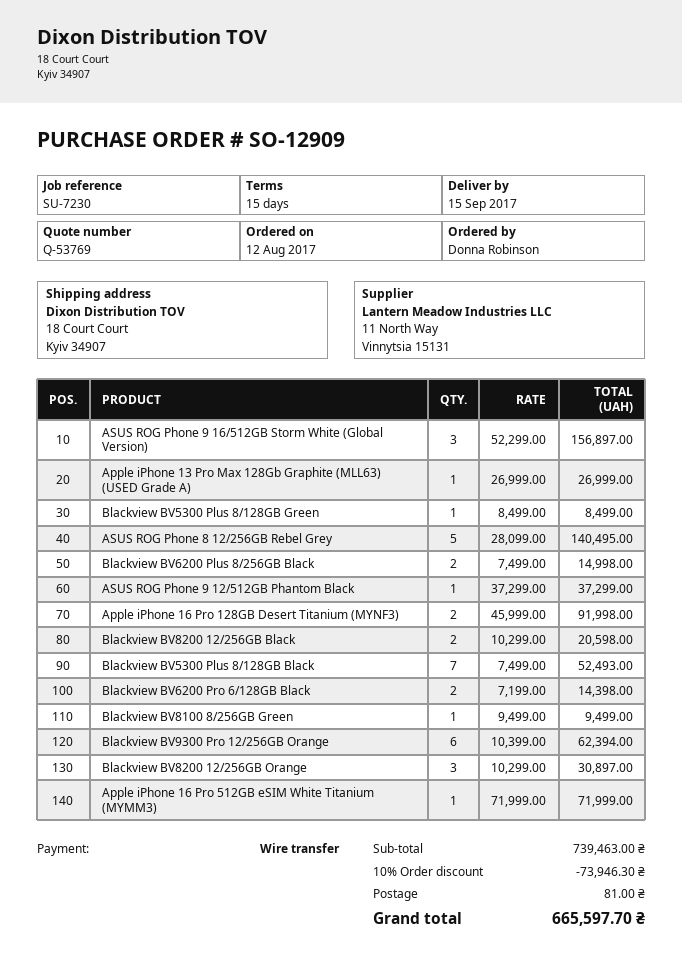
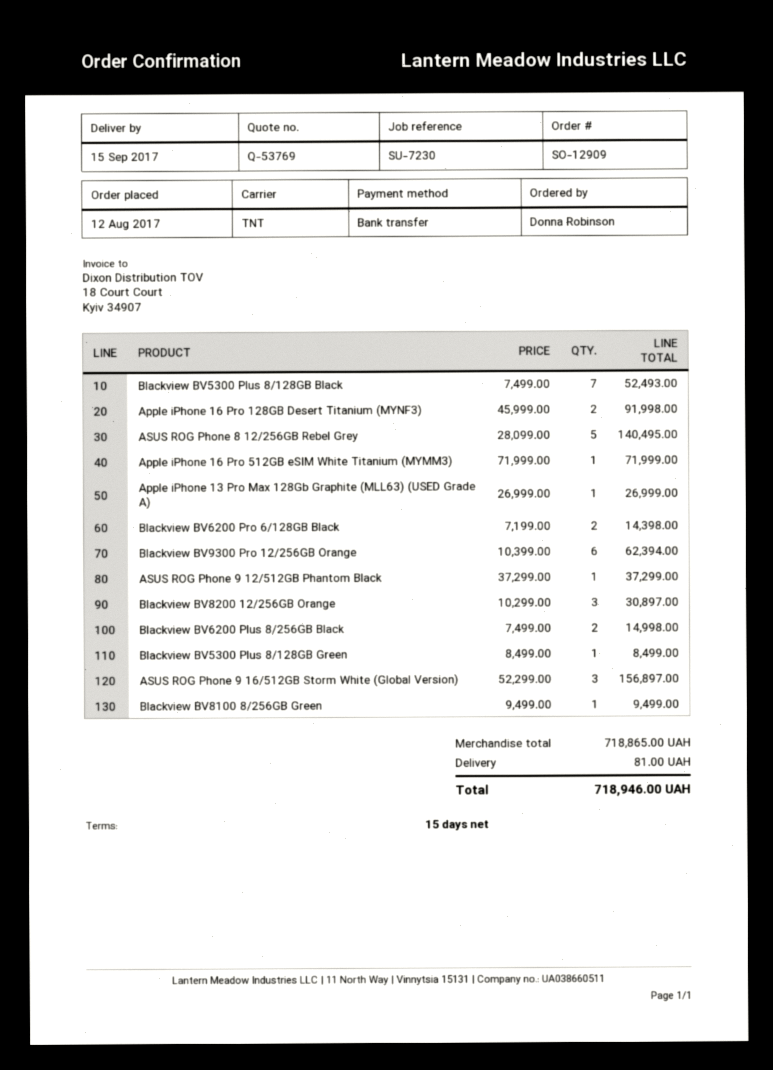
Blackview BV8200 12/256GB Black: 2 x 10299.00 = 20598.00 -> none
subtotal: 739463.00 -> 718865.00
discount: 10% = 73946.30 -> none
total: 665597.70 -> 718946.00

